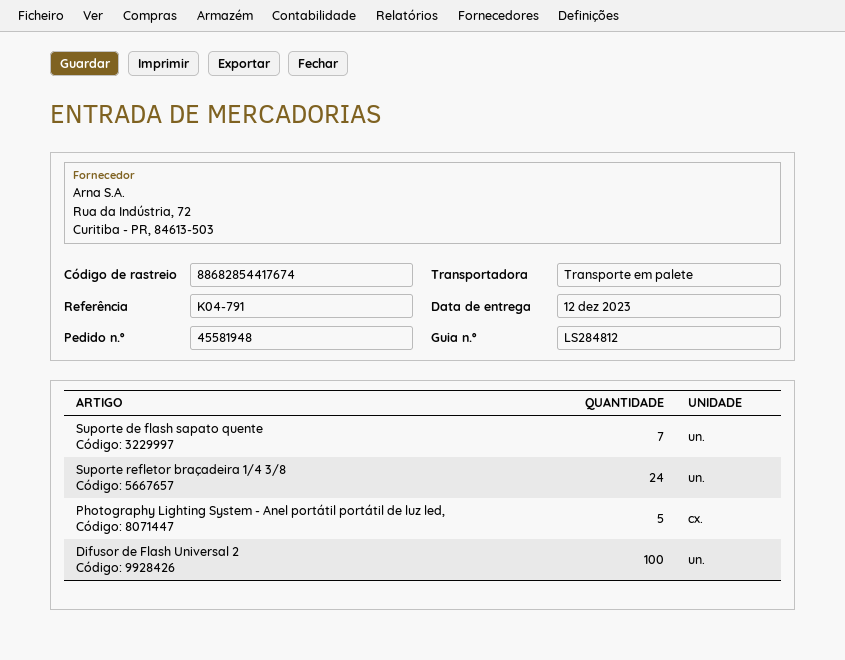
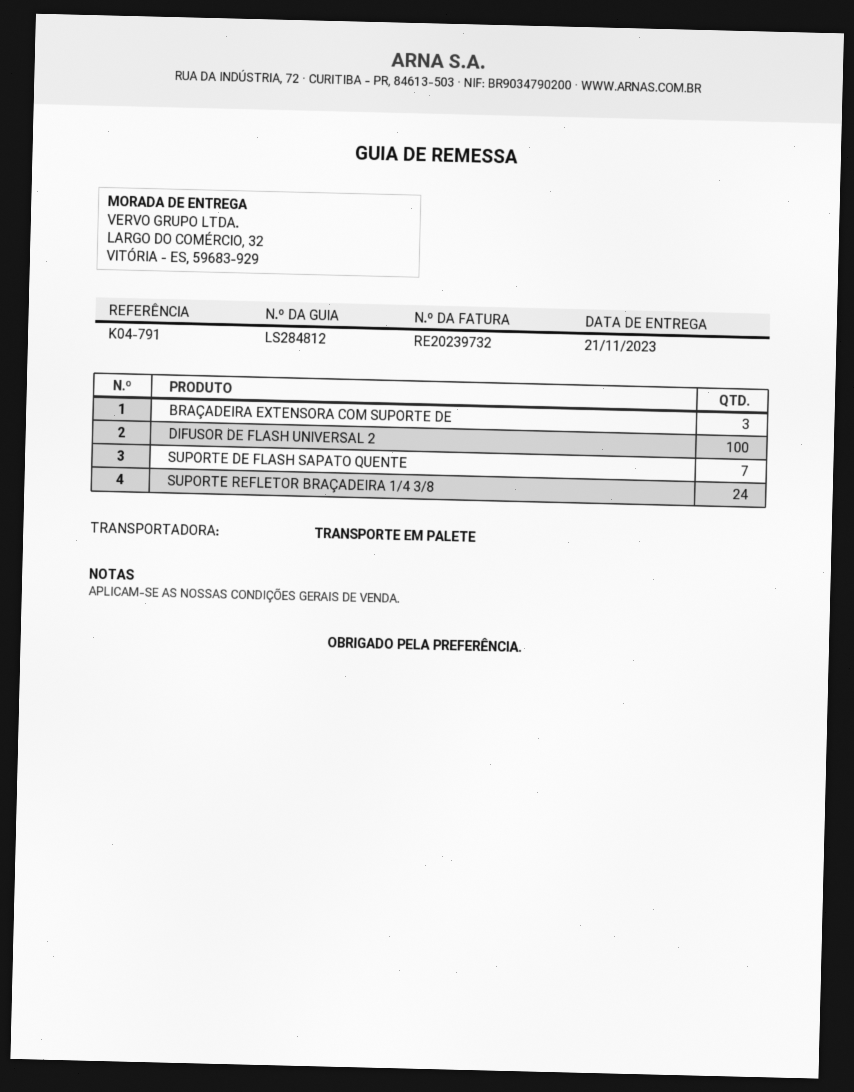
delivery date: 2023-12-12 -> 2023-11-21
Photography Lighting System - Anel portátil portátil de luz led,: 5 -> none
BRAÇADEIRA EXTENSORA COM SUPORTE DE: none -> 3

